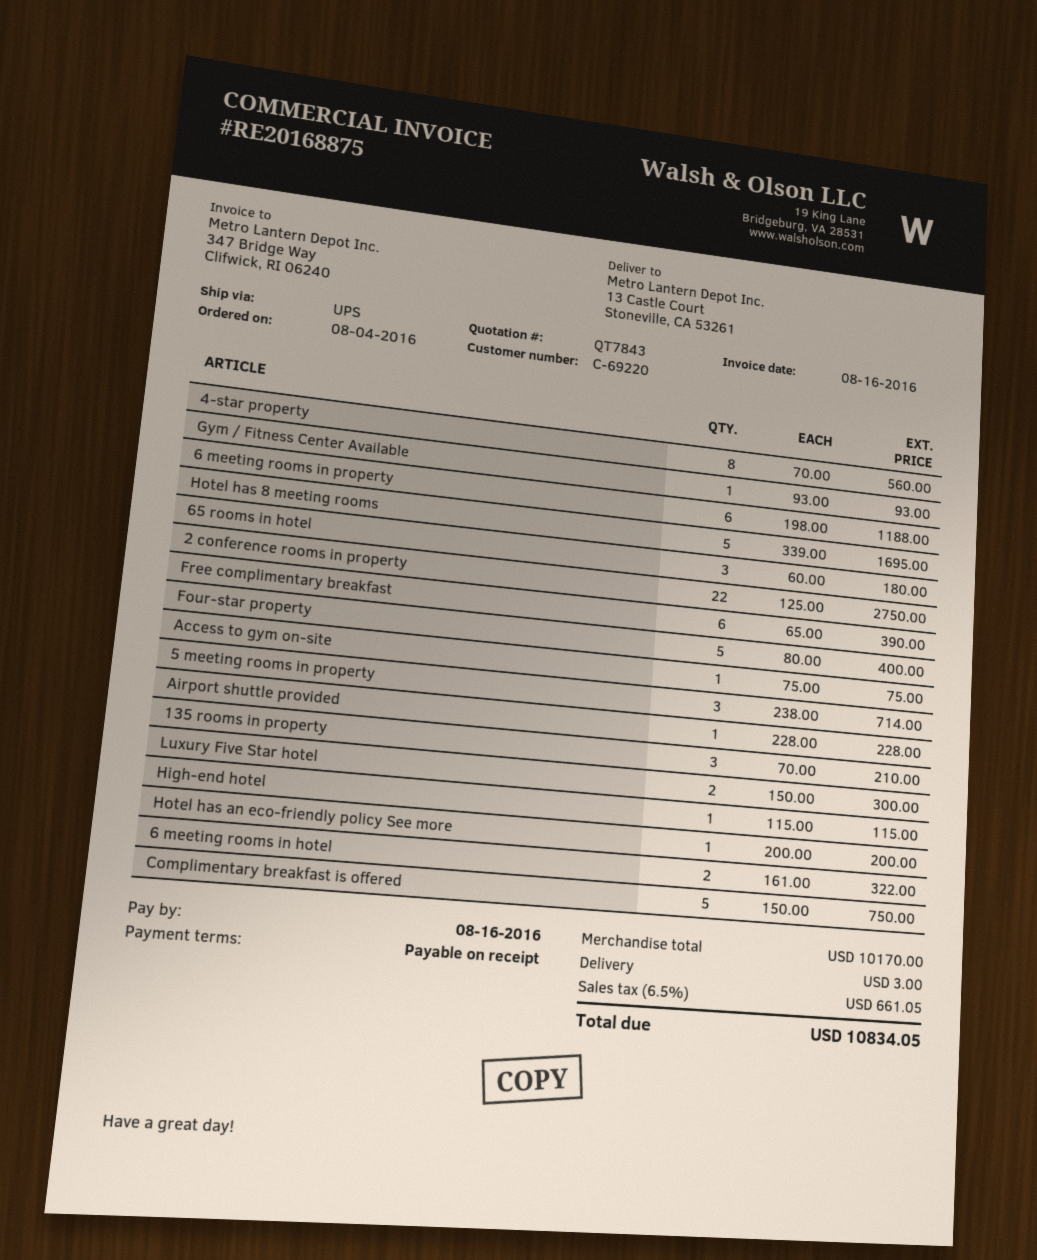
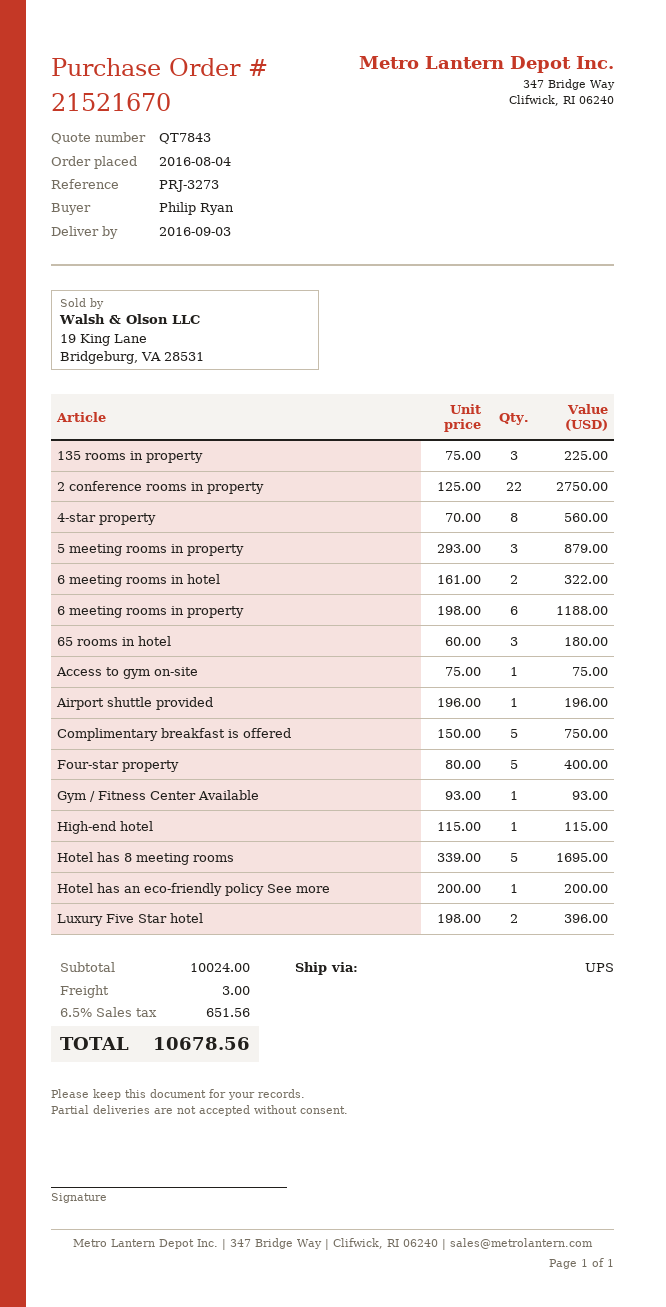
Free complimentary breakfast: 6 x 65.00 = 390.00 -> none
5 meeting rooms in property: 3 x 238.00 = 714.00 -> 3 x 293.00 = 879.00
Airport shuttle provided: 1 x 228.00 = 228.00 -> 1 x 196.00 = 196.00
135 rooms in property: 3 x 70.00 = 210.00 -> 3 x 75.00 = 225.00
Luxury Five Star hotel: 2 x 150.00 = 300.00 -> 2 x 198.00 = 396.00
subtotal: 10170.00 -> 10024.00
tax: 6.5% = 661.05 -> 6.5% = 651.56
total: 10834.05 -> 10678.56

